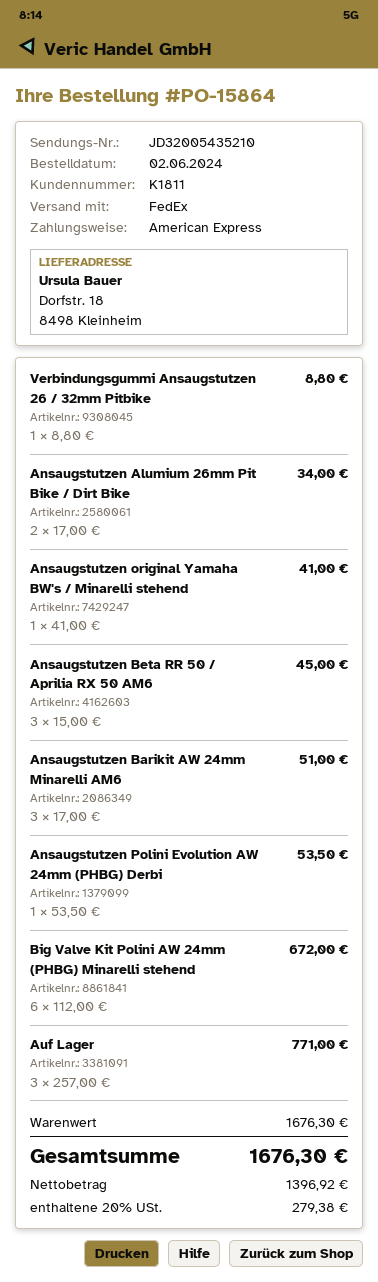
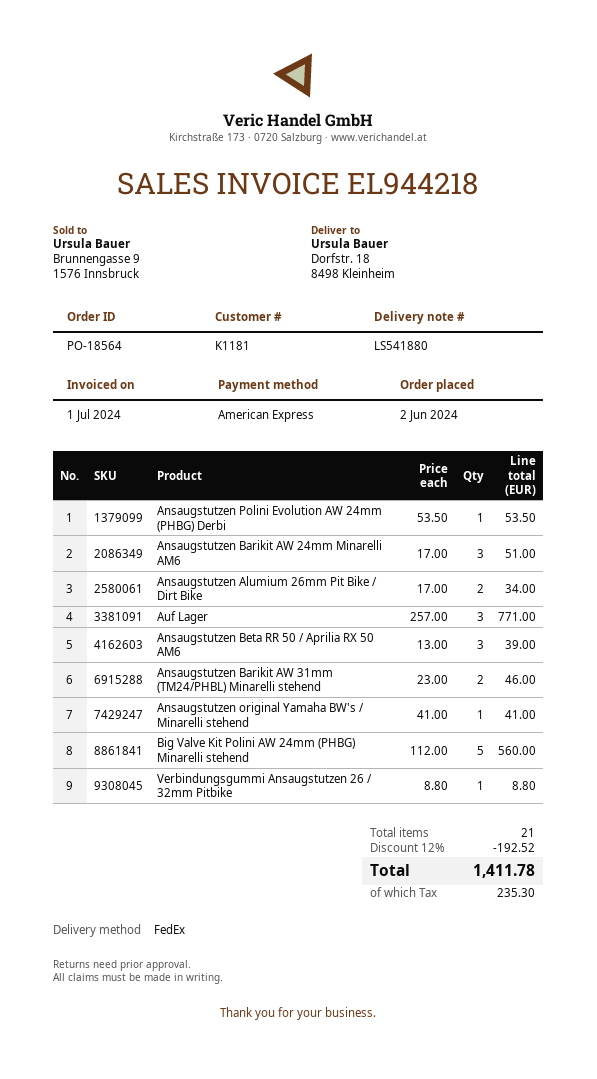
order number: PO-15864 -> PO-18564
customer number: K1811 -> K1181
Ansaugstutzen Beta RR 50 / Aprilia RX 50 AM6: 3 x 15.00 = 45.00 -> 3 x 13.00 = 39.00
Big Valve Kit Polini AW 24mm (PHBG) Minarelli stehend: 6 x 112.00 = 672.00 -> 5 x 112.00 = 560.00
Ansaugstutzen Barikit AW 31mm (TM24/PHBL) Minarelli stehend: none -> 2 x 23.00 = 46.00
discount: none -> 12% = 192.52
tax: 279.38 -> 235.30
total: 1676.30 -> 1411.78

